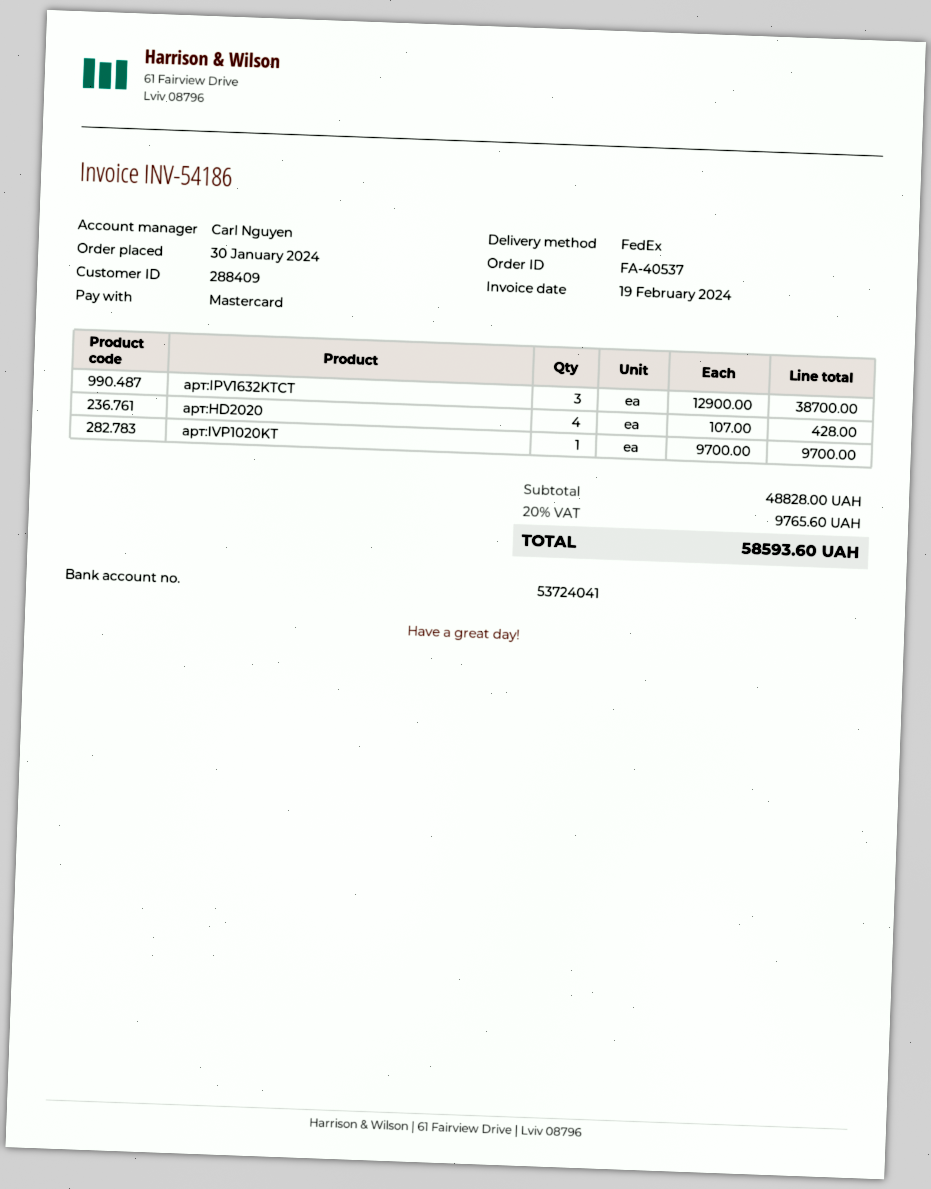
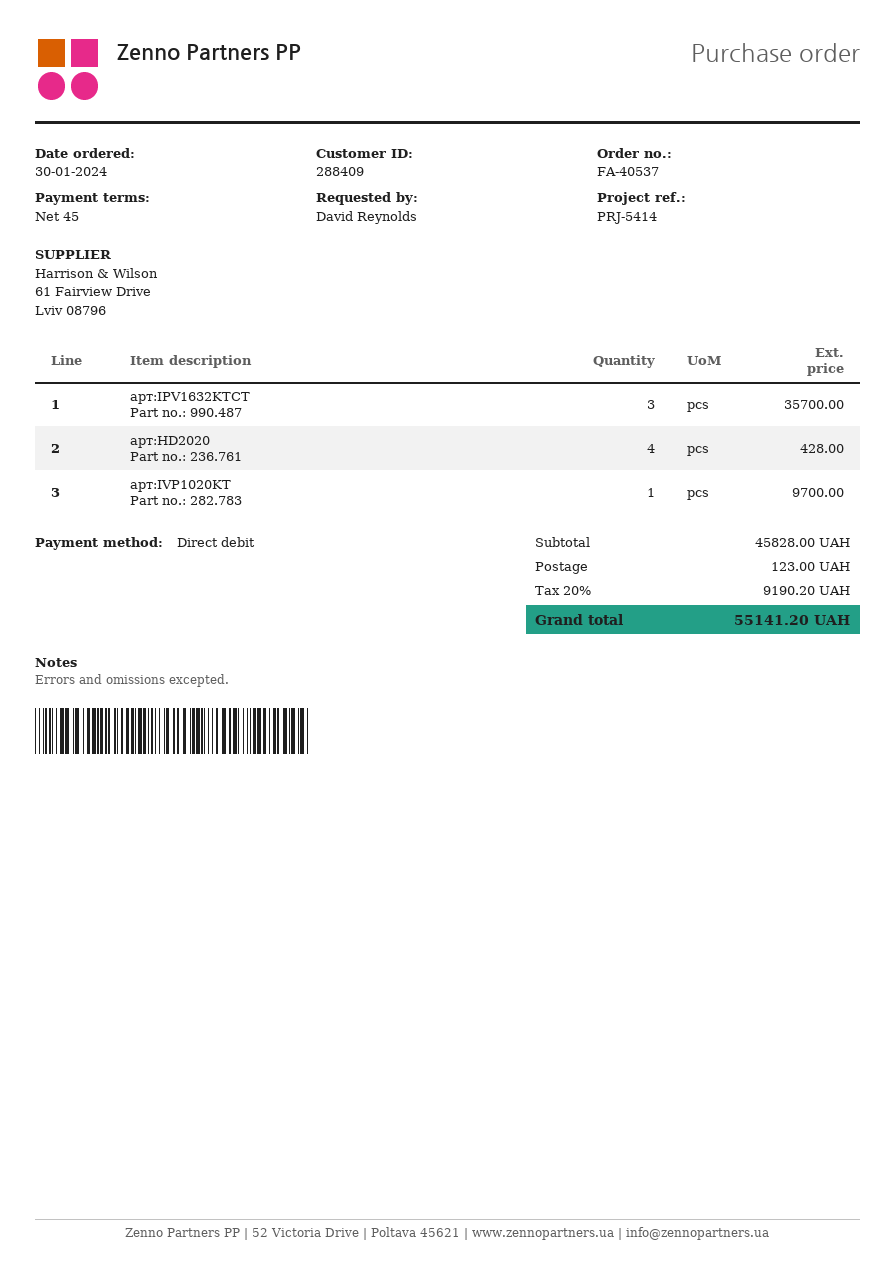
payment method: Mastercard -> direct debit
арт:IPV1632KTСТ: 3 for 38700.00 -> 3 for 35700.00
subtotal: 48828.00 -> 45828.00
shipping: none -> 123.00
tax: 20% = 9765.60 -> 20% = 9190.20
total: 58593.60 -> 55141.20

